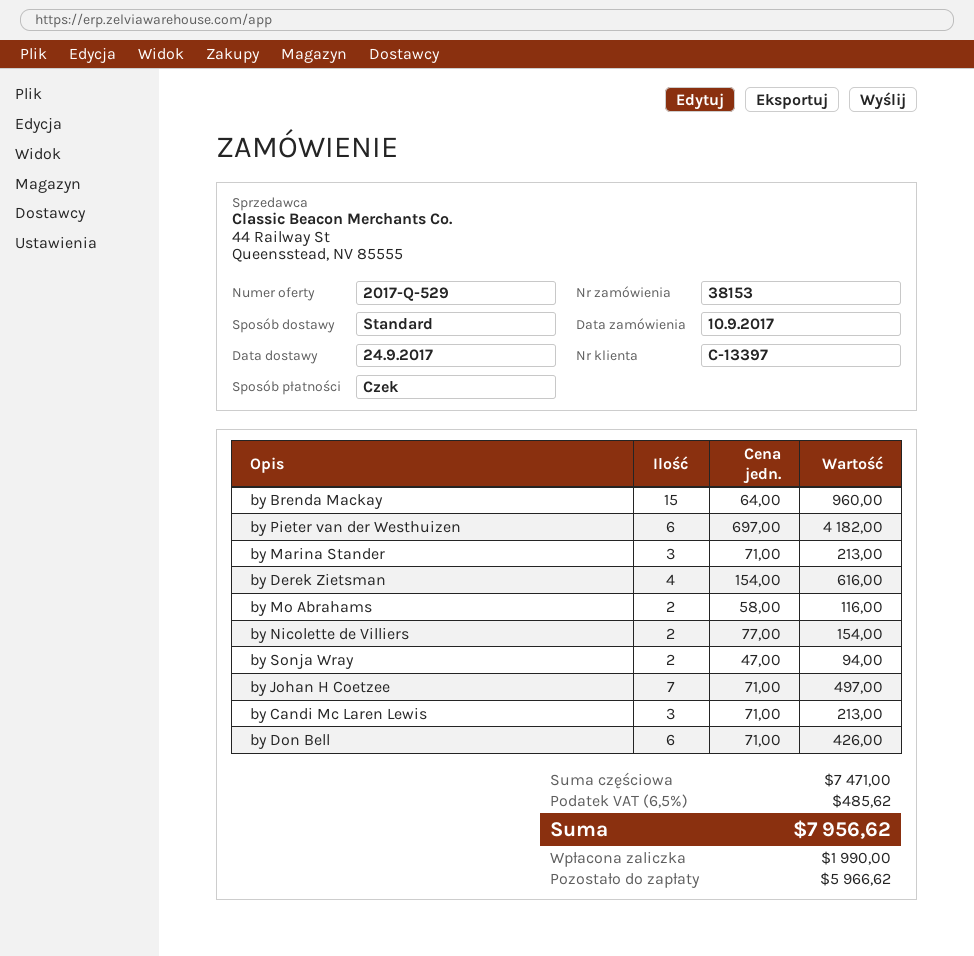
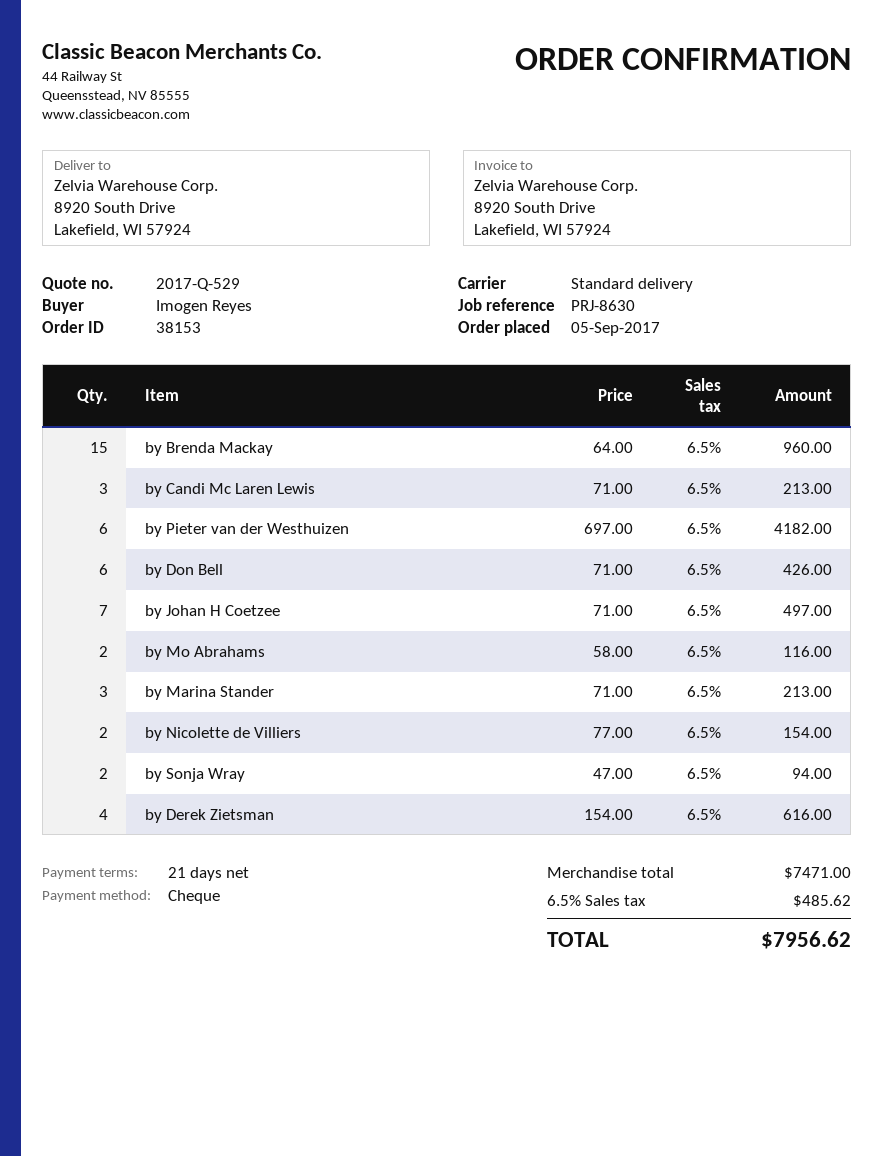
order date: 2017-09-10 -> 2017-09-05

